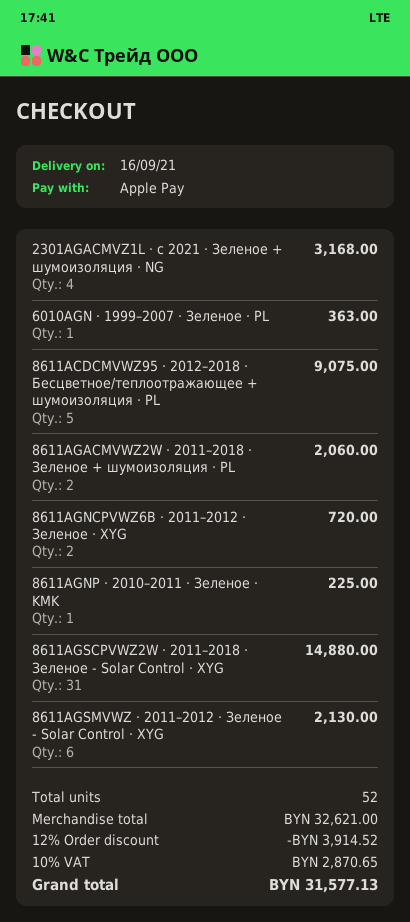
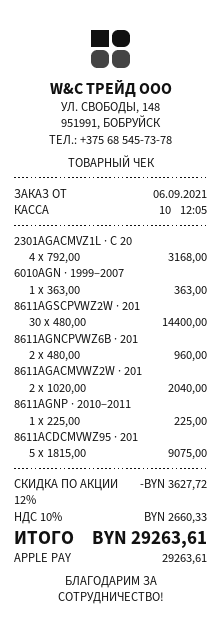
8611AGACMVWZ2W · 2011–2018 · Зеленое + шумоизоляция · PL: 2 for 2060.00 -> 2 for 2040.00
8611AGNCPVWZ6B · 2011–2012 · Зеленое · XYG: 2 for 720.00 -> 2 for 960.00
8611AGSCPVWZ2W · 2011–2018 · Зеленое - Solar Control · XYG: 31 for 14880.00 -> 30 for 14400.00
8611AGSMVWZ · 2011–2012 · Зеленое - Solar Control · XYG: 6 for 2130.00 -> none
discount: 12% = 3914.52 -> 12% = 3627.72
tax: 10% = 2870.65 -> 10% = 2660.33
total: 31577.13 -> 29263.61

